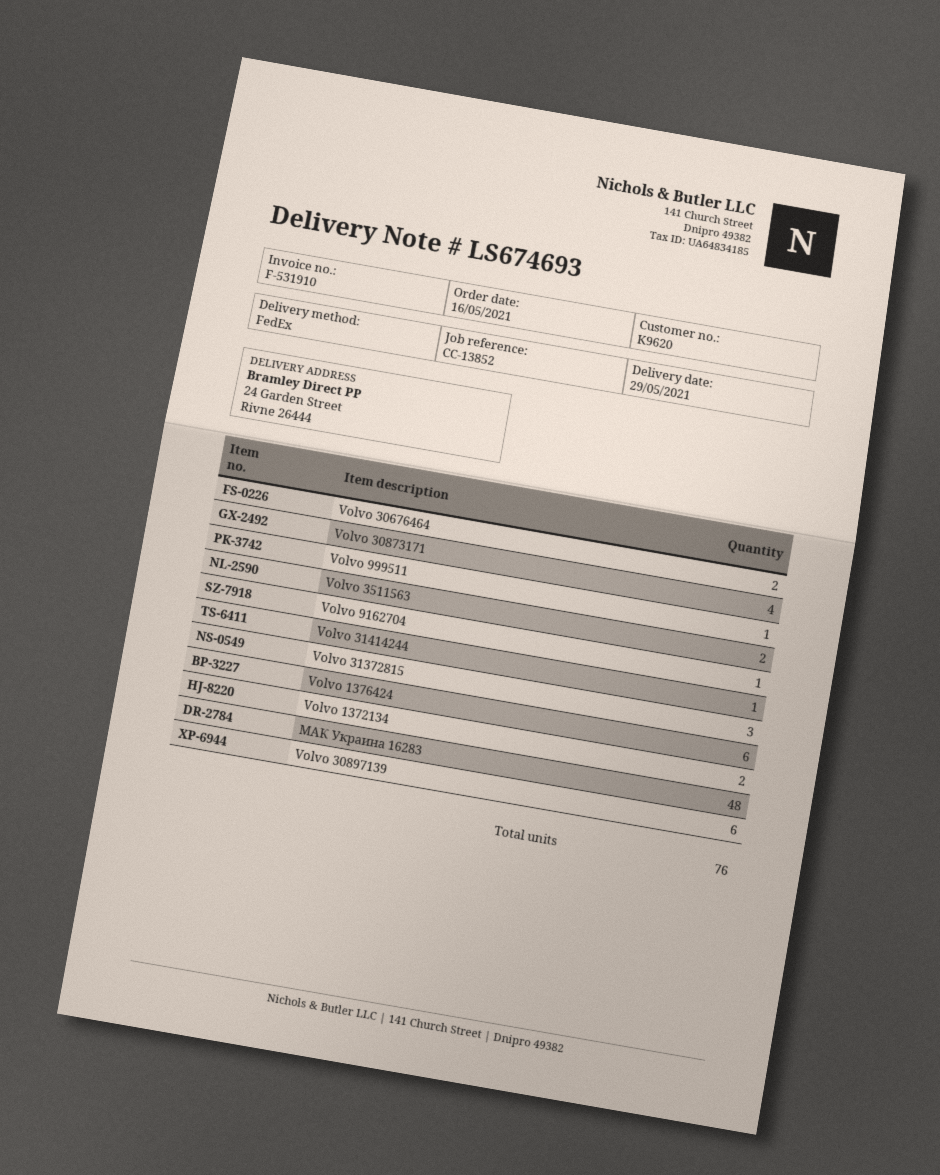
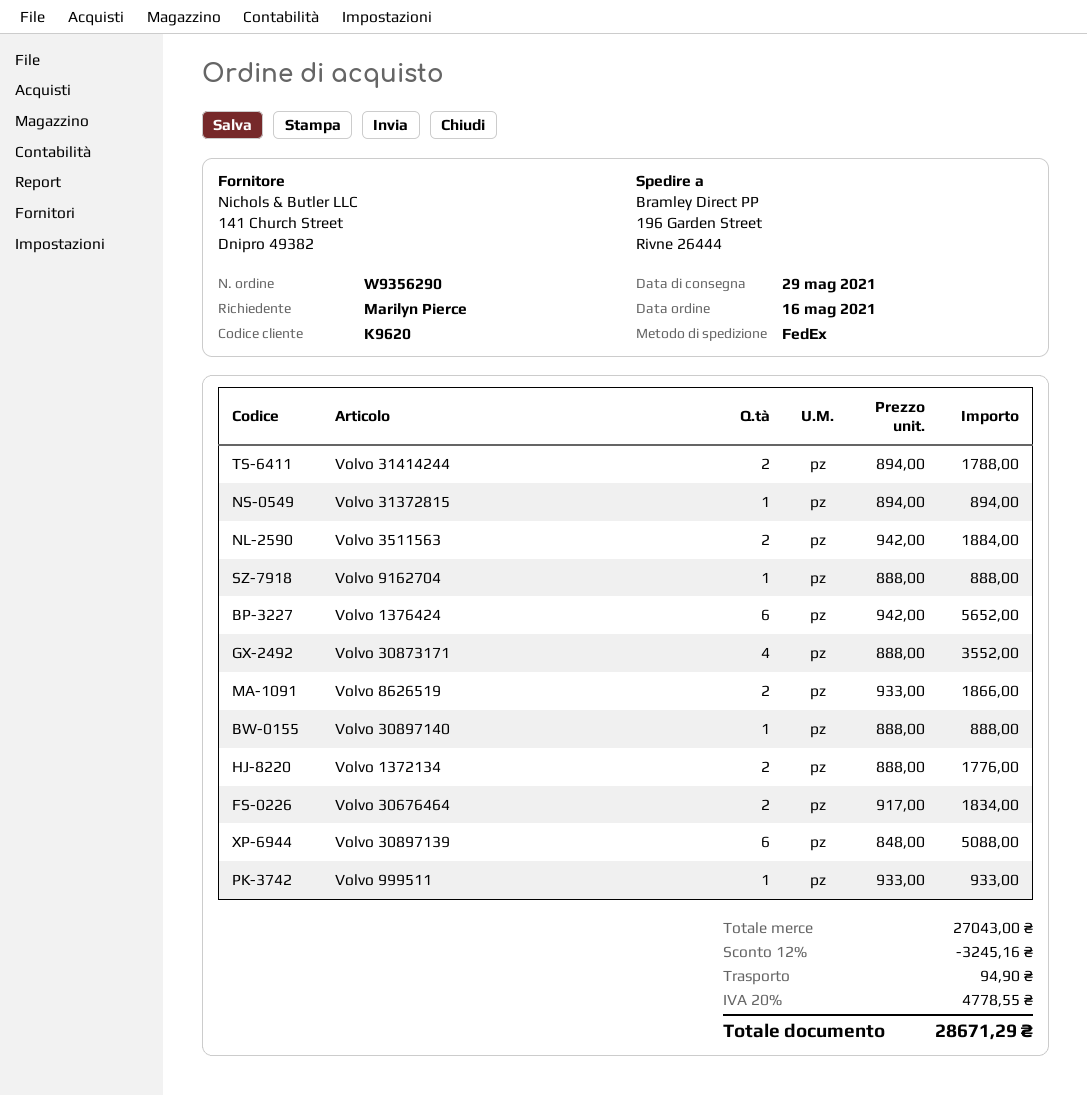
ship to: 24 Garden Street, Rivne 26444 -> 196 Garden Street, Rivne 26444
Volvo 31414244: 1 -> 2
Volvo 31372815: 3 -> 1
МАК Украина 16283: 48 -> none
Volvo 8626519: none -> 2
Volvo 30897140: none -> 1

